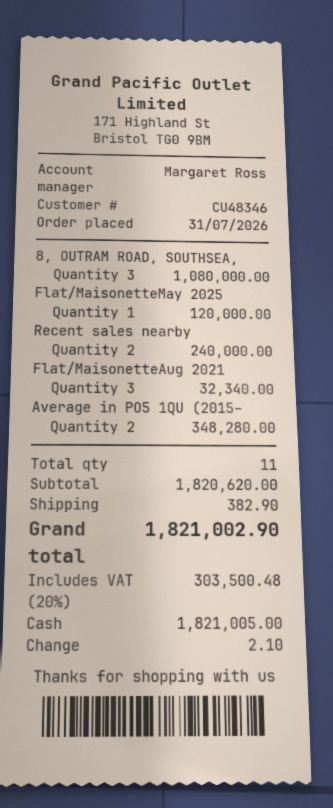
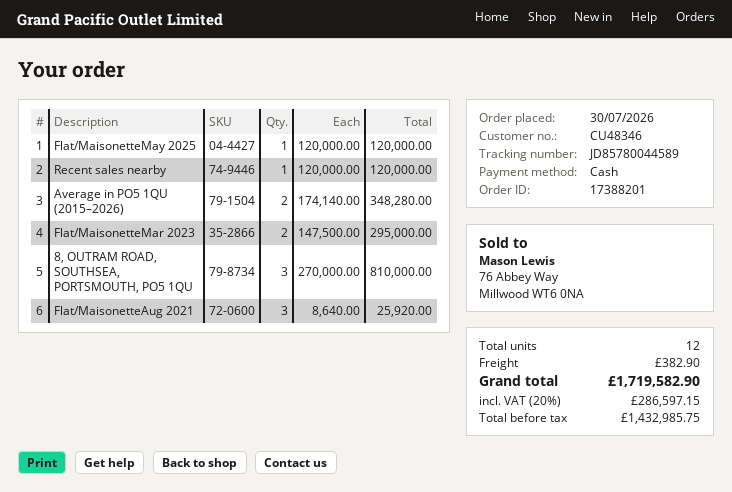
order date: 2026-07-31 -> 2026-07-30
8, OUTRAM ROAD, SOUTHSEA,: 3 for 1080000.00 -> 3 for 810000.00
Recent sales nearby: 2 for 240000.00 -> 1 for 120000.00
Flat/MaisonetteAug 2021: 3 for 32340.00 -> 3 for 25920.00
Flat/MaisonetteMar 2023: none -> 2 for 295000.00
total quantity: 11 -> 12
tax: 20% = 303500.48 -> 20% = 286597.15
total: 1821002.90 -> 1719582.90

